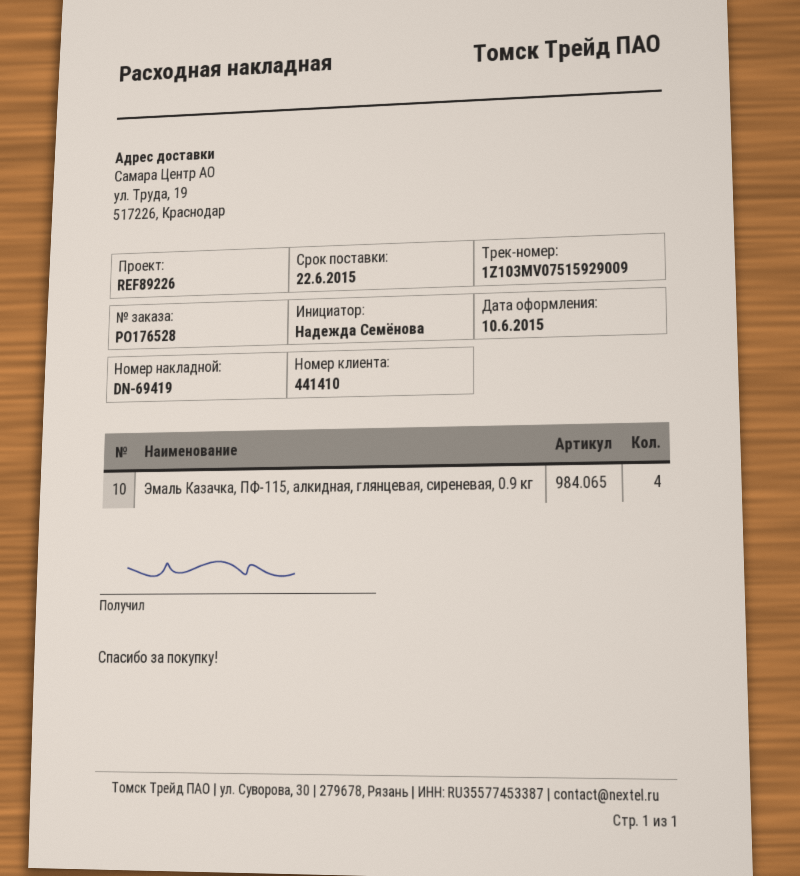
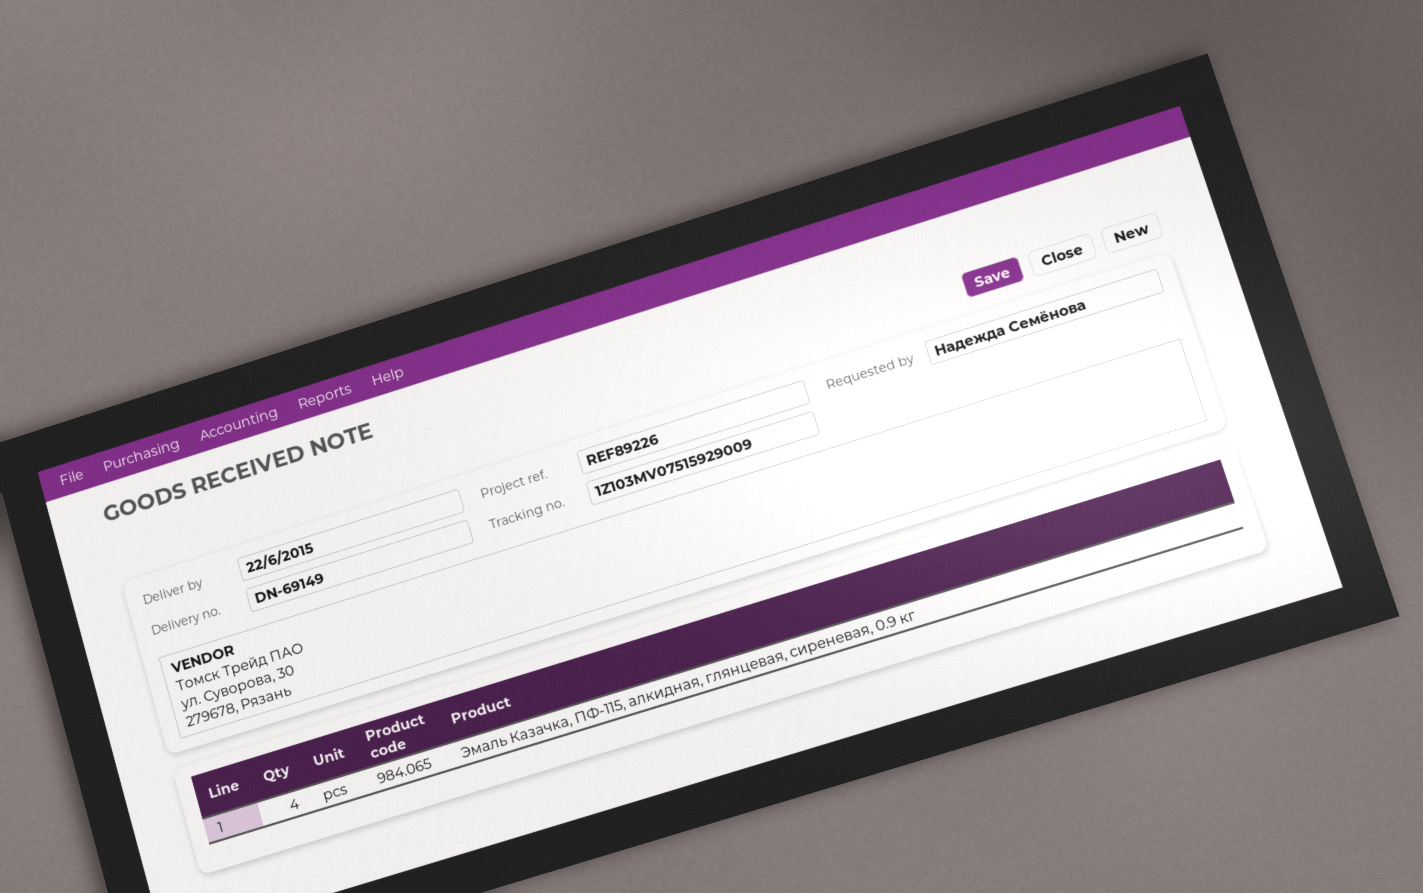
delivery note number: DN-69419 -> DN-69149

